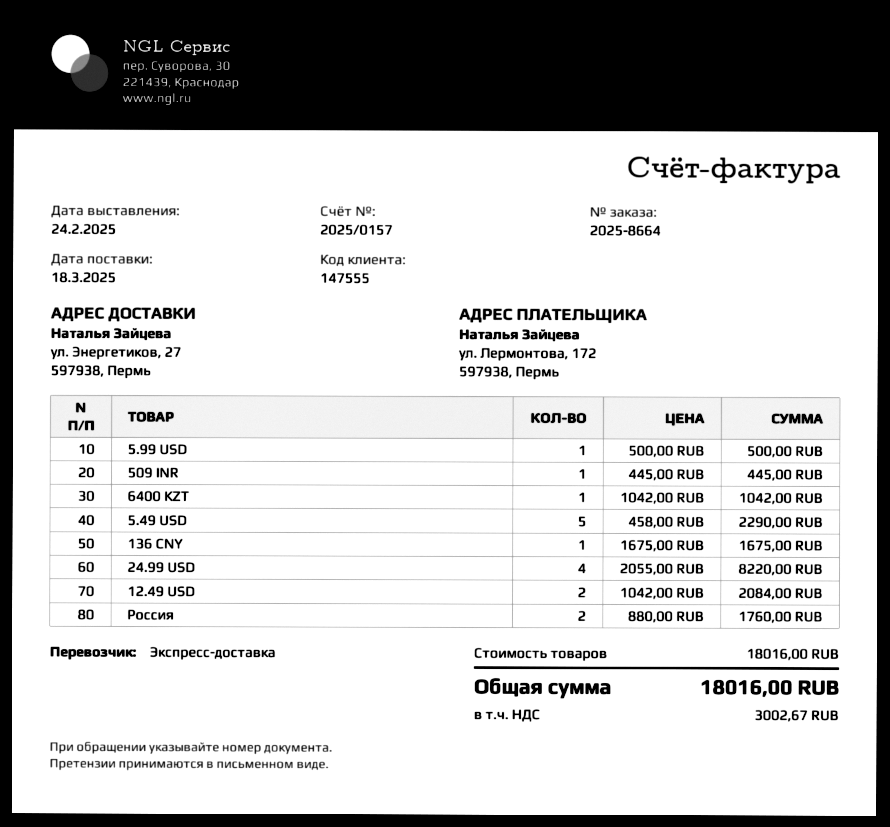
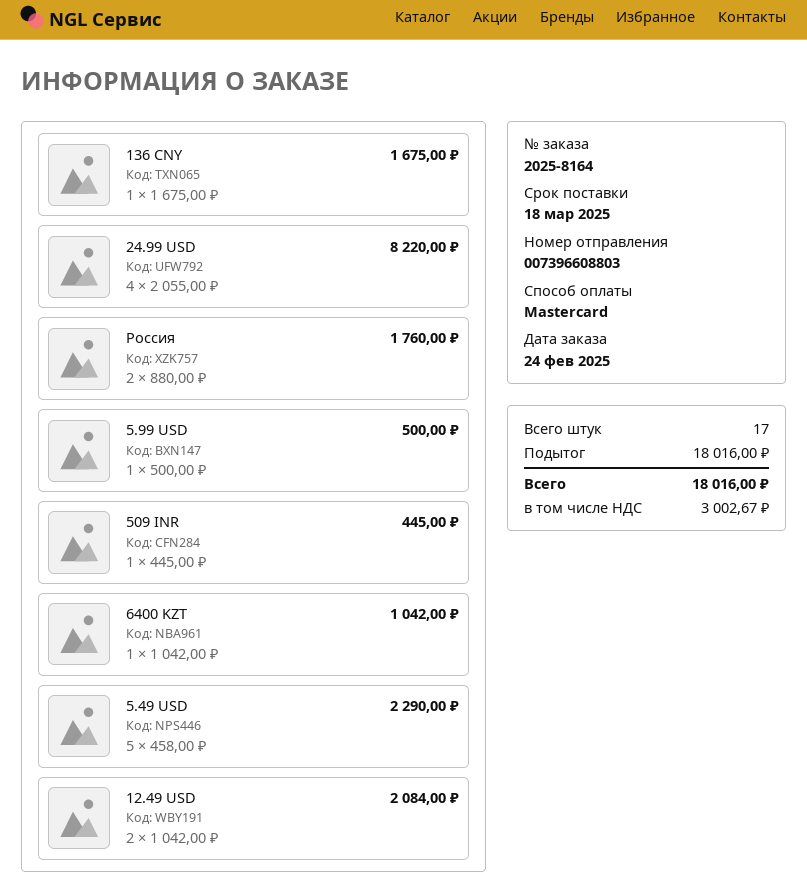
order number: 2025-8664 -> 2025-8164

